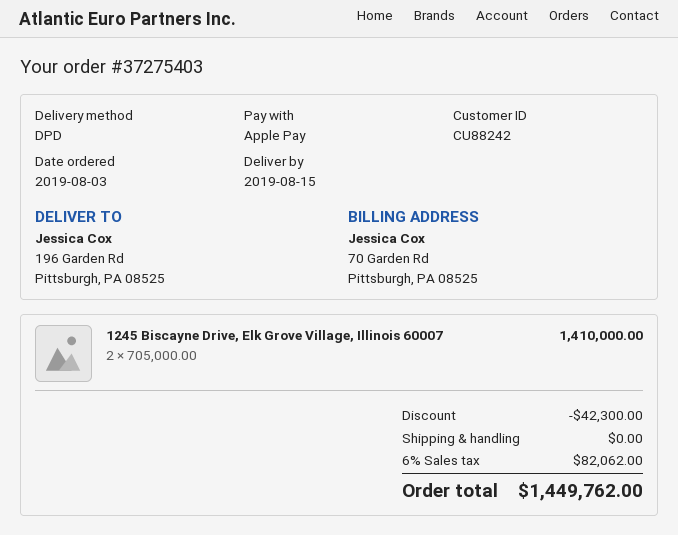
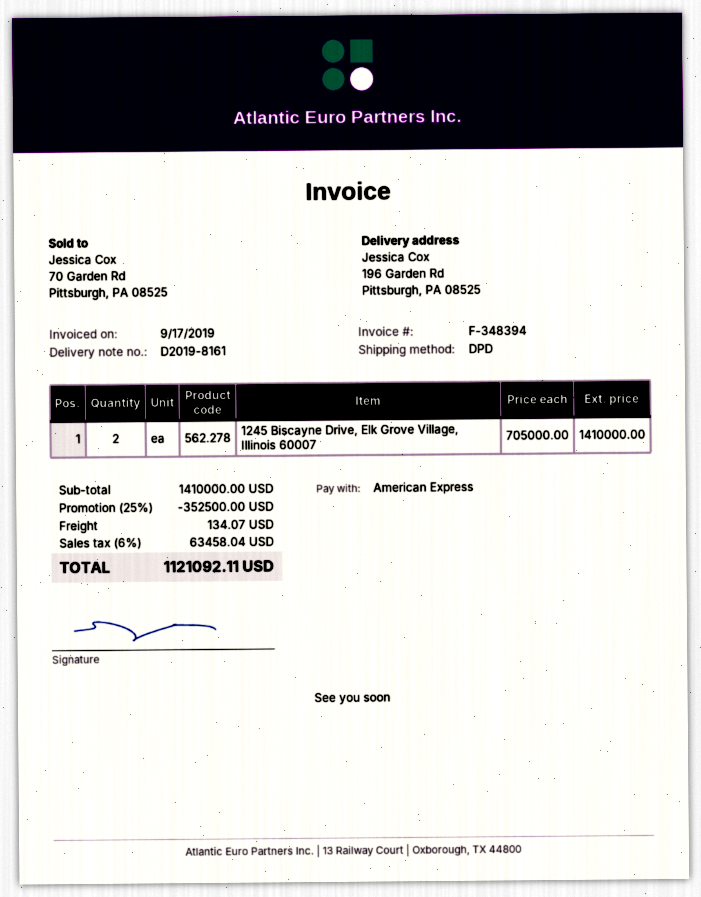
payment method: Apple Pay -> American Express
discount: 42300.00 -> 352500.00
shipping: 0.00 -> 134.07
tax: 6% = 82062.00 -> 6% = 63458.04
total: 1449762.00 -> 1121092.11

